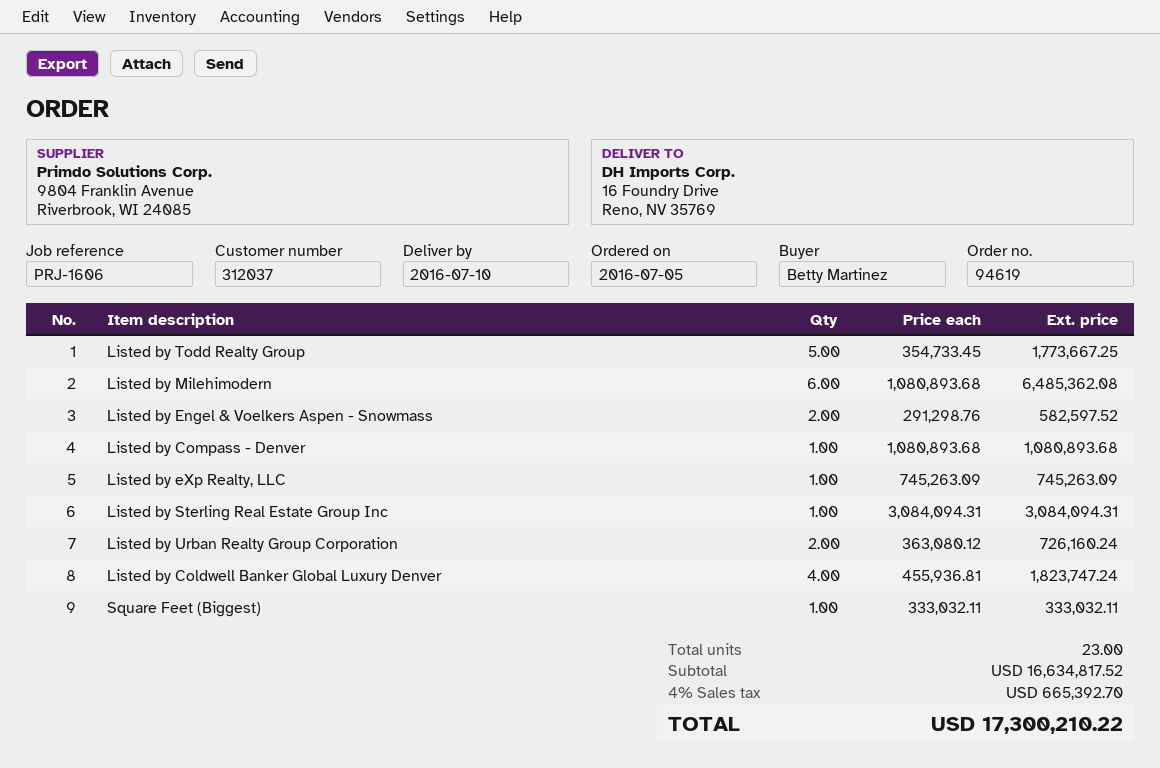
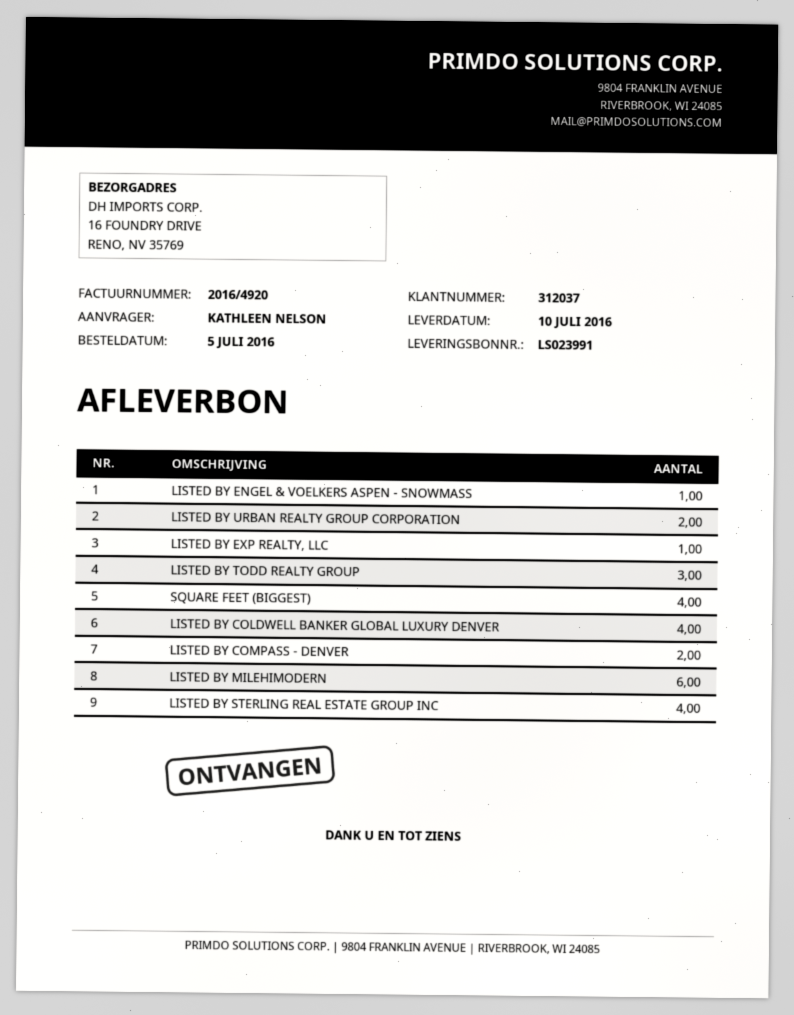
ordered by: Betty Martinez -> KATHLEEN NELSON
Listed by Todd Realty Group: 5 -> 3
Listed by Engel & Voelkers Aspen - Snowmass: 2 -> 1
Listed by Compass - Denver: 1 -> 2
Listed by Sterling Real Estate Group Inc: 1 -> 4
Square Feet (Biggest): 1 -> 4

